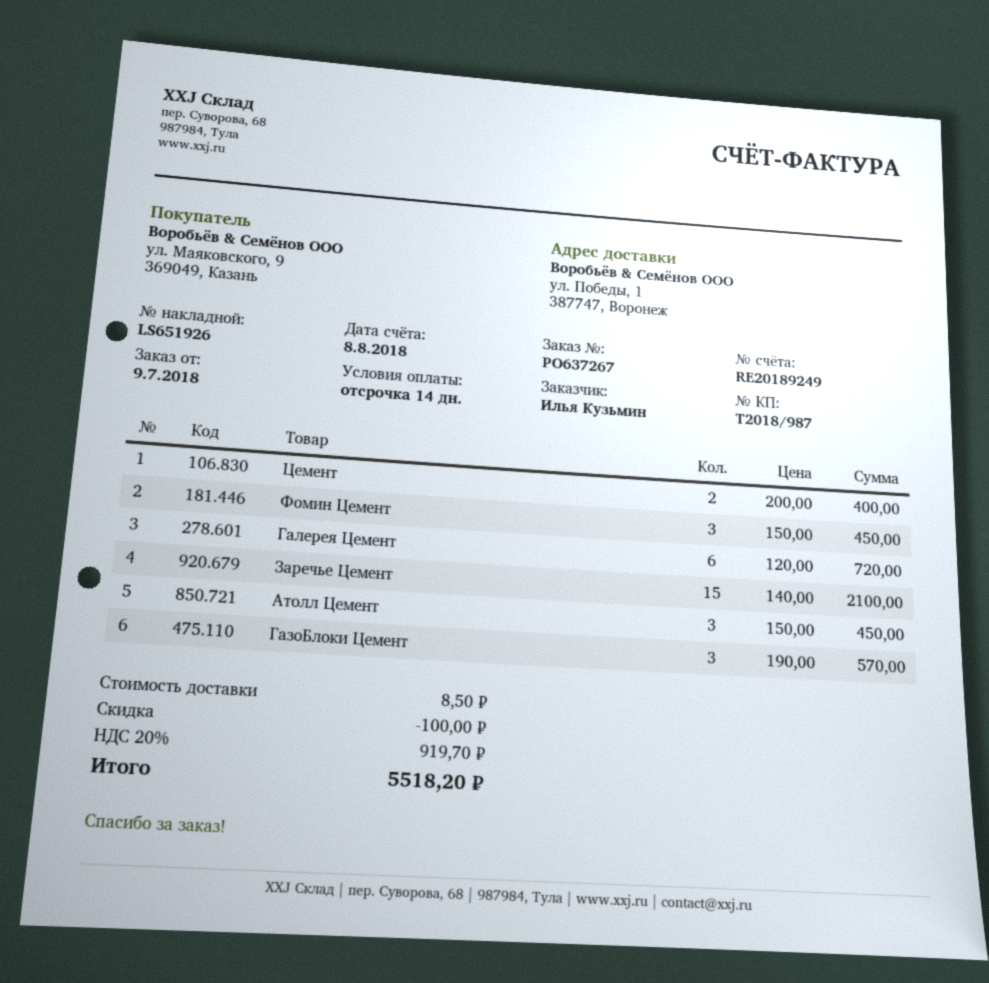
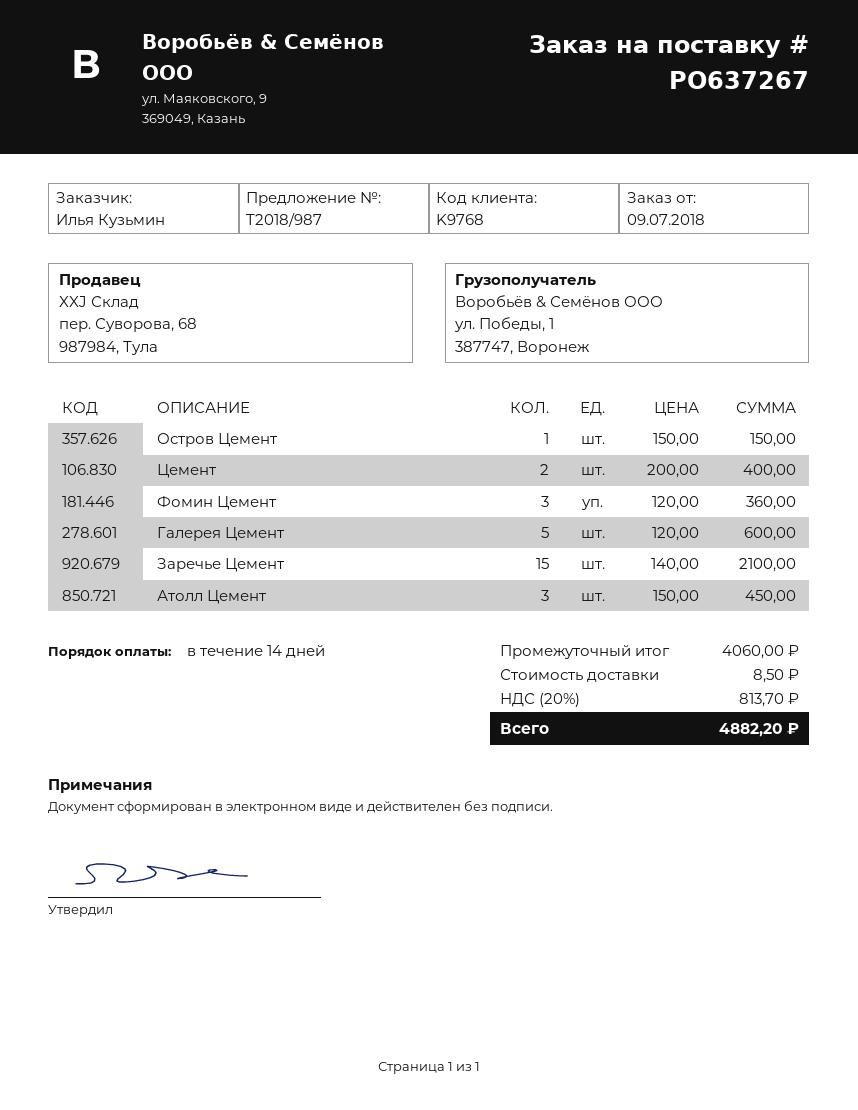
Фомин Цемент: 3 x 150.00 = 450.00 -> 3 x 120.00 = 360.00
Галерея Цемент: 6 x 120.00 = 720.00 -> 5 x 120.00 = 600.00
ГазоБлоки Цемент: 3 x 190.00 = 570.00 -> none
Остров Цемент: none -> 1 x 150.00 = 150.00
discount: 100.00 -> none
tax: 20% = 919.70 -> 20% = 813.70
total: 5518.20 -> 4882.20

